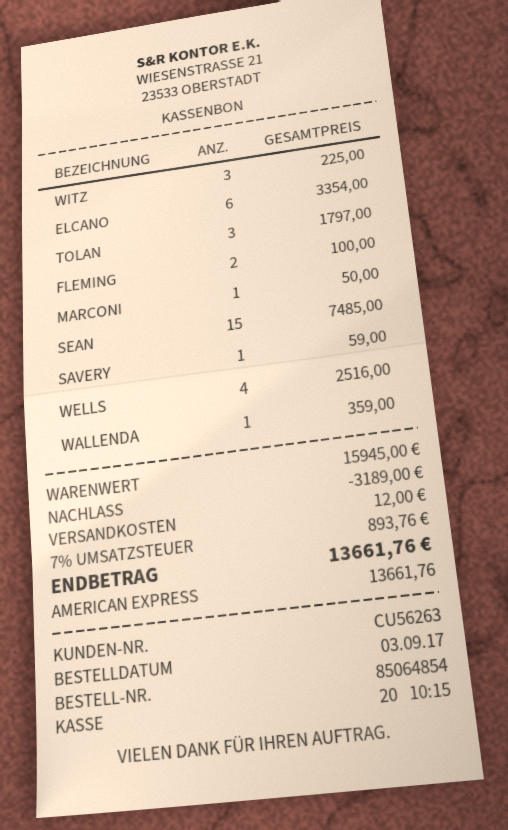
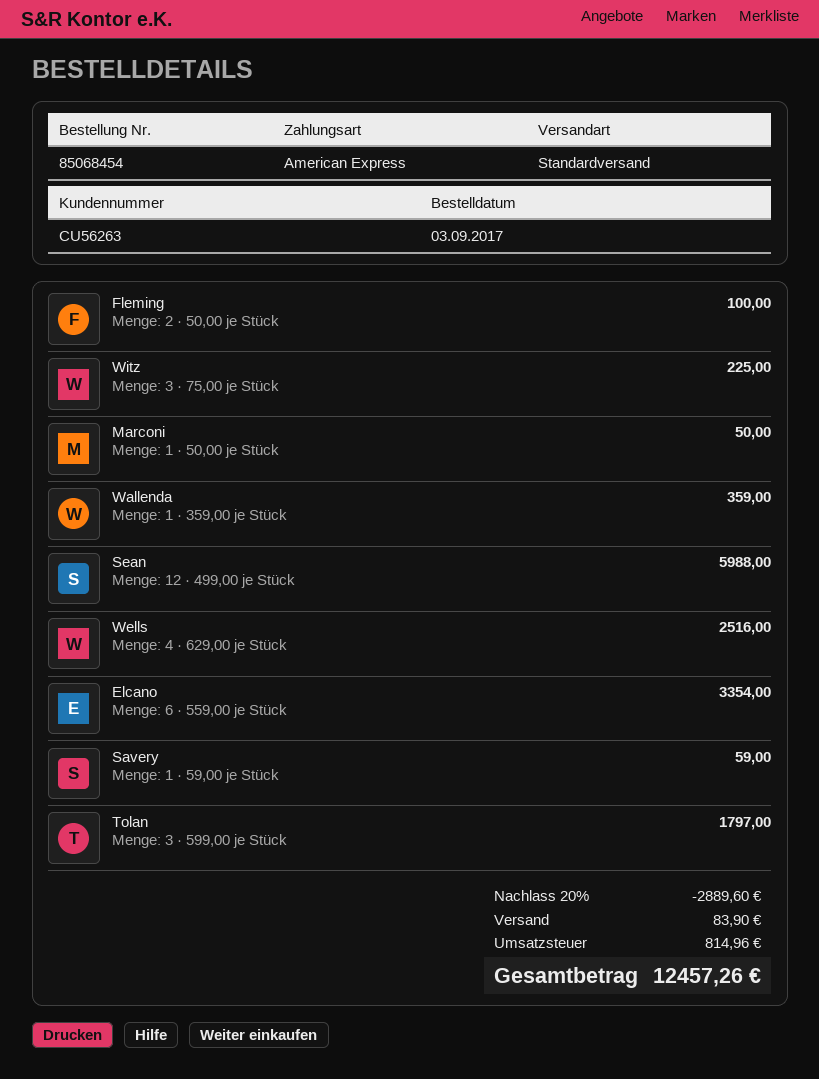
order number: 85064854 -> 85068454
SEAN: 15 for 7485.00 -> 12 for 5988.00
discount: 3189.00 -> 2889.60
shipping: 12.00 -> 83.90
tax: 893.76 -> 814.96
total: 13661.76 -> 12457.26

